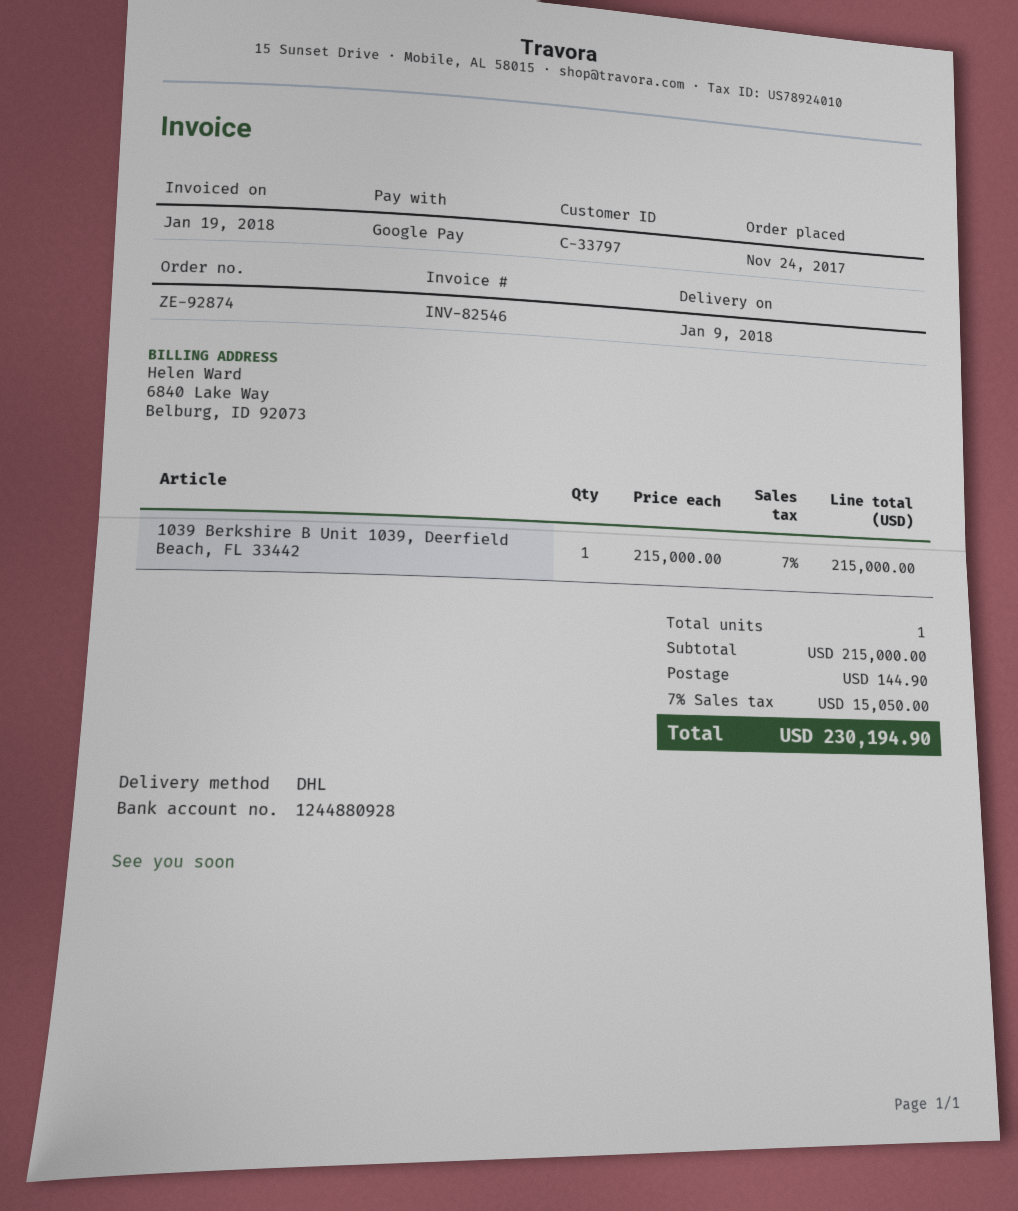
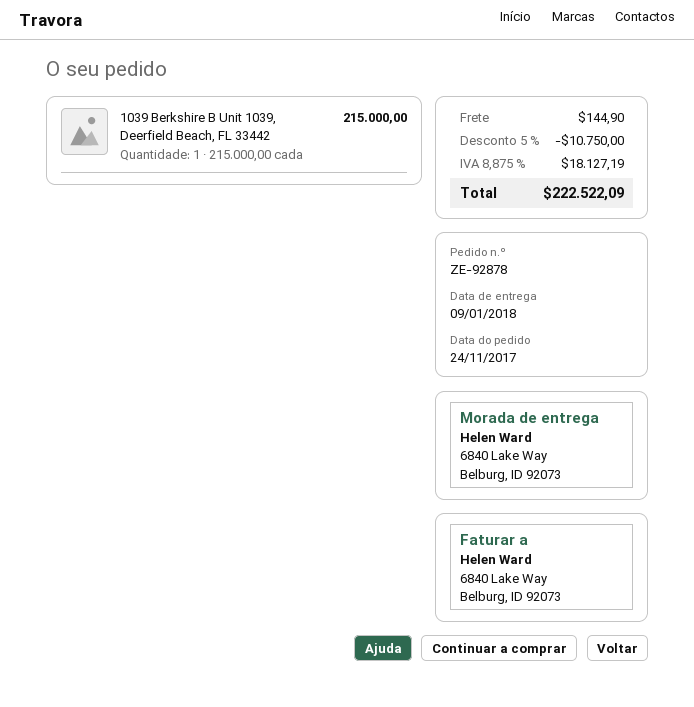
order number: ZE-92874 -> ZE-92878
discount: none -> 5% = 10750.00
tax: 7% = 15050.00 -> 8.875% = 18127.19
total: 230194.90 -> 222522.09

